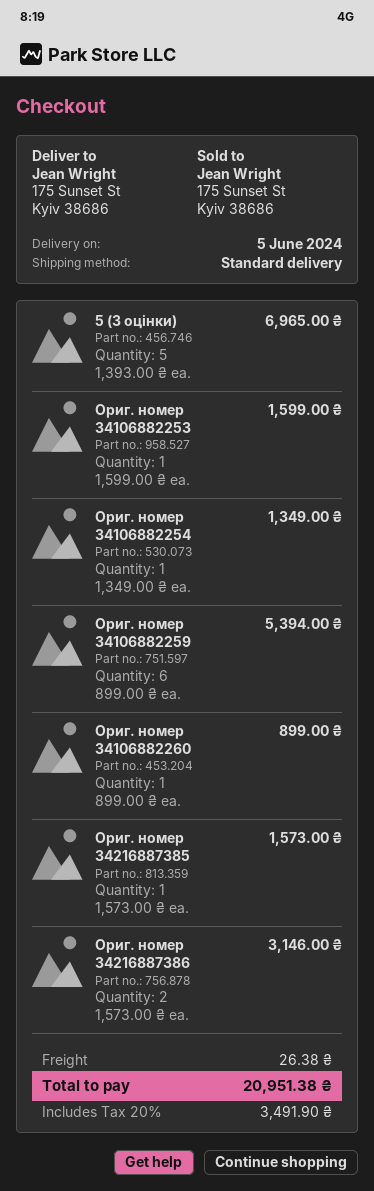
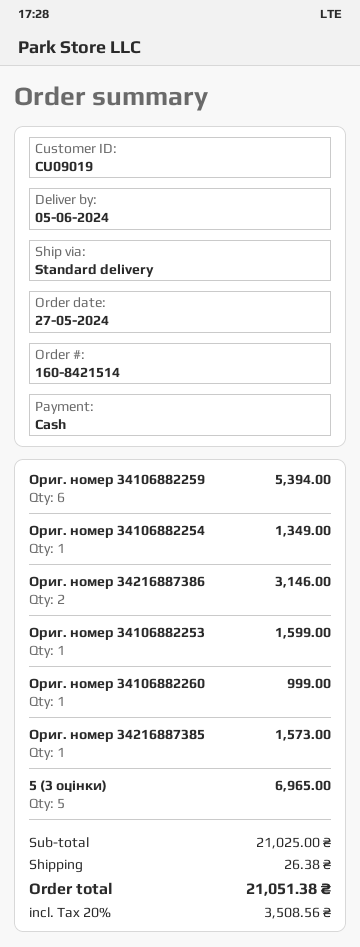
Ориг. номер 34106882260: 1 for 899.00 -> 1 for 999.00
tax: 20% = 3491.90 -> 20% = 3508.56
total: 20951.38 -> 21051.38

